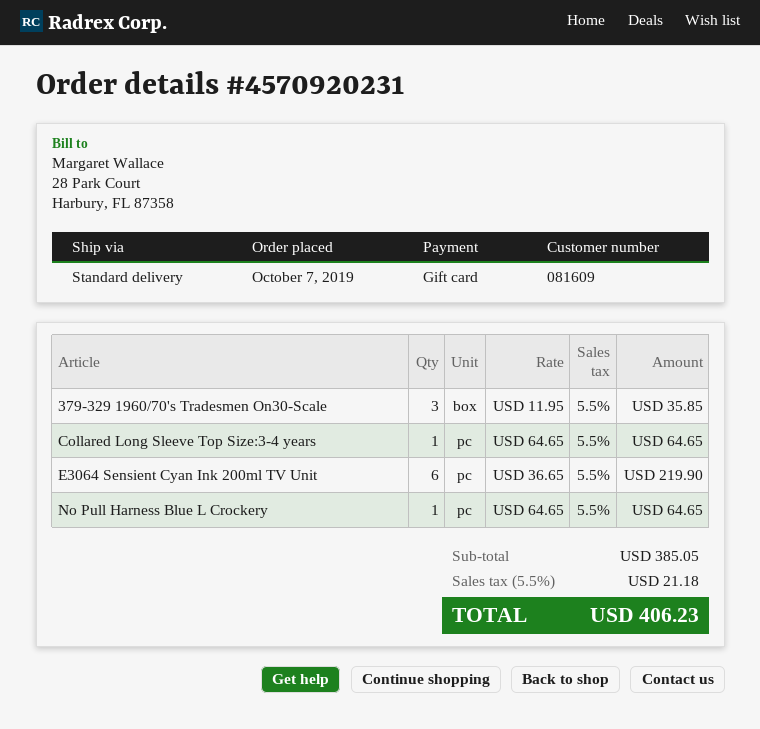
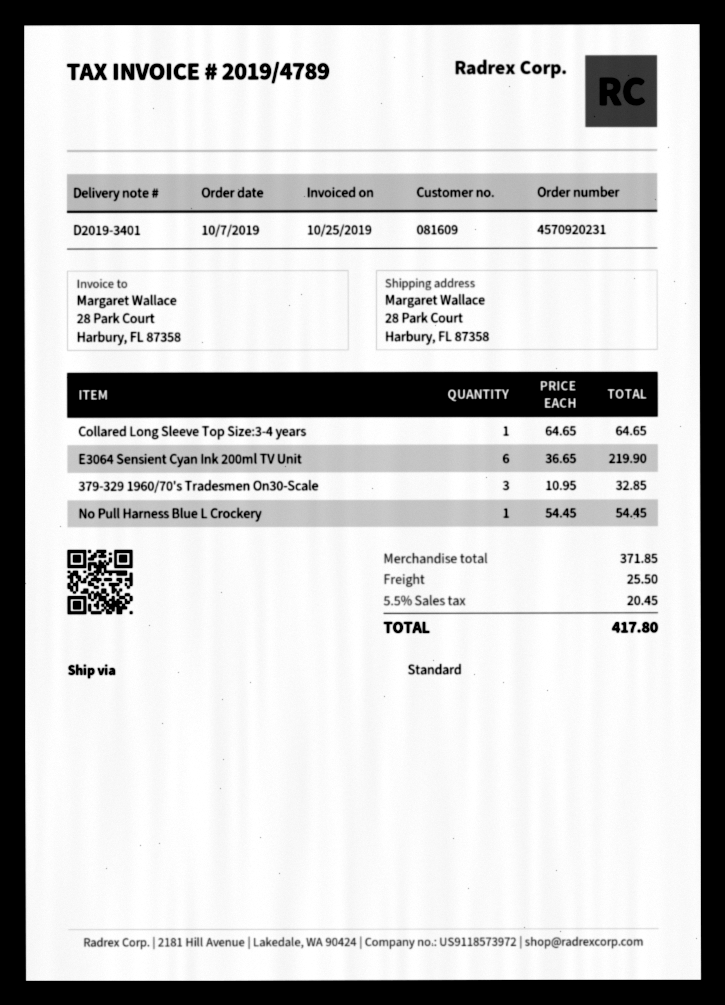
379-329 1960/70's Tradesmen On30-Scale: 3 x 11.95 = 35.85 -> 3 x 10.95 = 32.85
No Pull Harness Blue L Crockery: 1 x 64.65 = 64.65 -> 1 x 54.45 = 54.45
subtotal: 385.05 -> 371.85
shipping: none -> 25.50
tax: 5.5% = 21.18 -> 5.5% = 20.45
total: 406.23 -> 417.80

